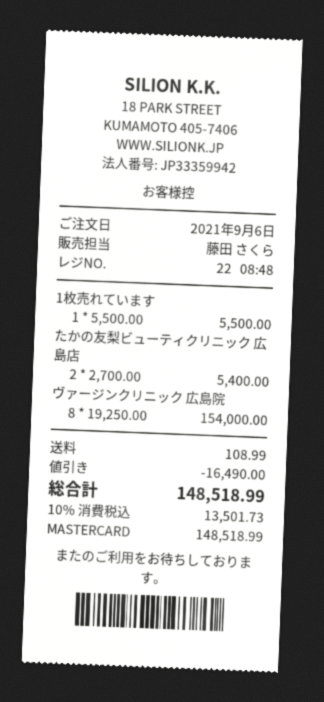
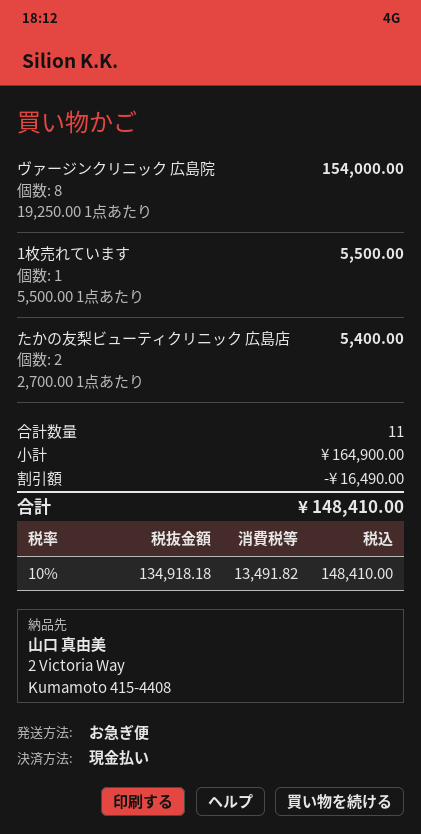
payment method: Mastercard -> cash
shipping: 108.99 -> none
tax: 10% = 13501.73 -> 10% = 13491.82
total: 148518.99 -> 148410.00

